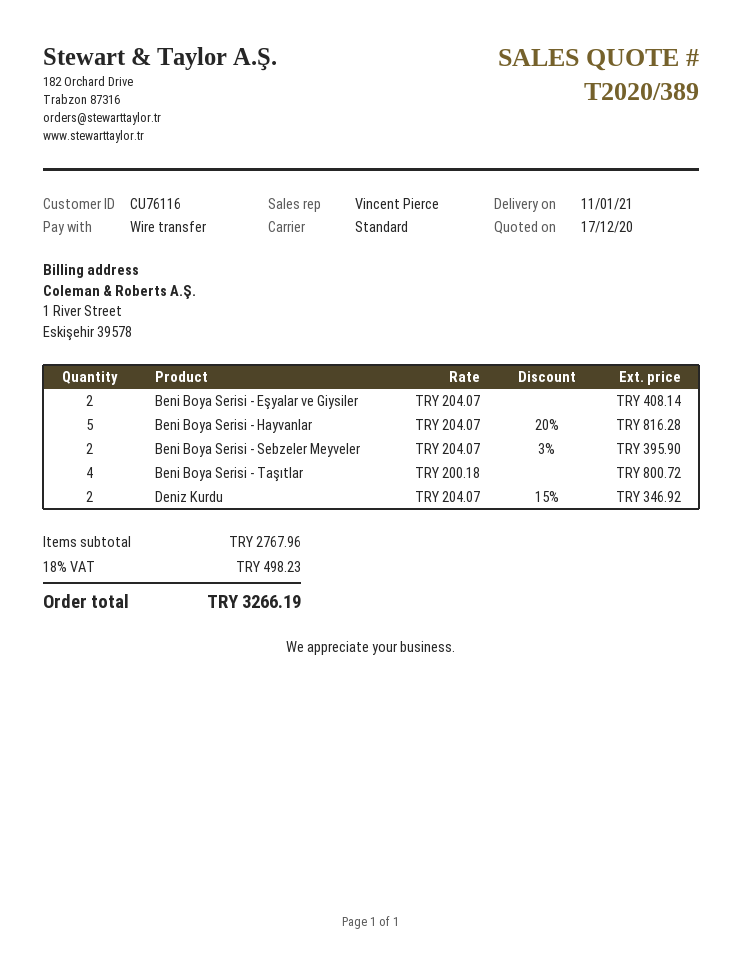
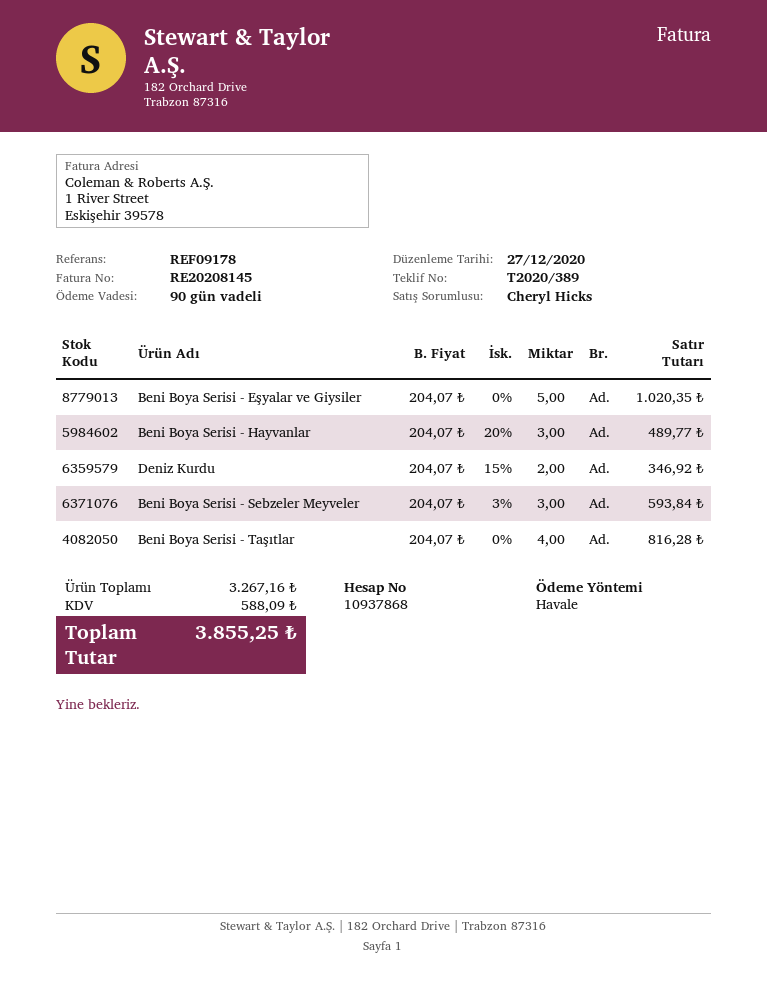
sales rep: Vincent Pierce -> Cheryl Hicks
Beni Boya Serisi - Eşyalar ve Giysiler: 2 x 204.07 = 408.14 -> 5 x 204.07 = 1020.35
Beni Boya Serisi - Hayvanlar: 5 x 204.07 - 20% = 816.28 -> 3 x 204.07 - 20% = 489.77
Beni Boya Serisi - Sebzeler Meyveler: 2 x 204.07 - 3% = 395.90 -> 3 x 204.07 - 3% = 593.84
Beni Boya Serisi - Taşıtlar: 4 x 200.18 = 800.72 -> 4 x 204.07 = 816.28
subtotal: 2767.96 -> 3267.16
tax: 498.23 -> 588.09
total: 3266.19 -> 3855.25

